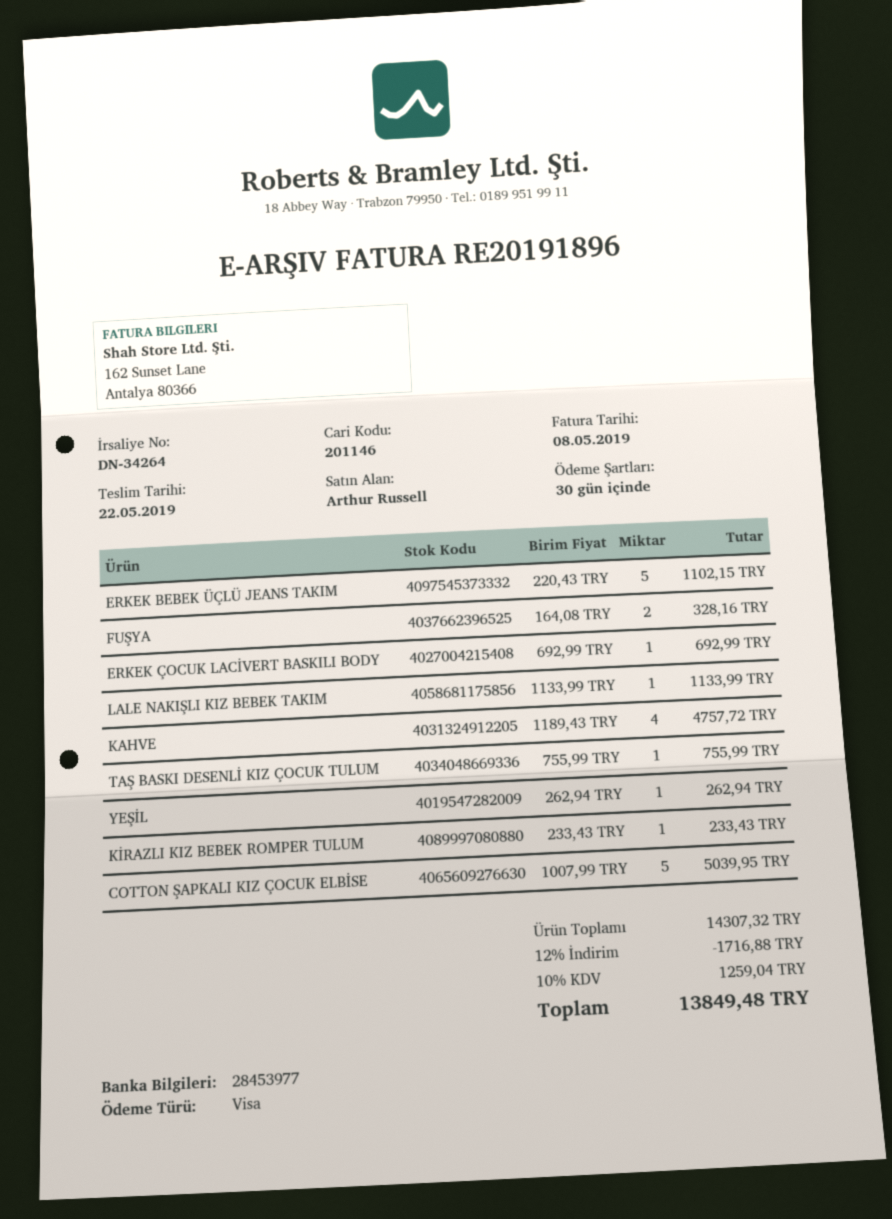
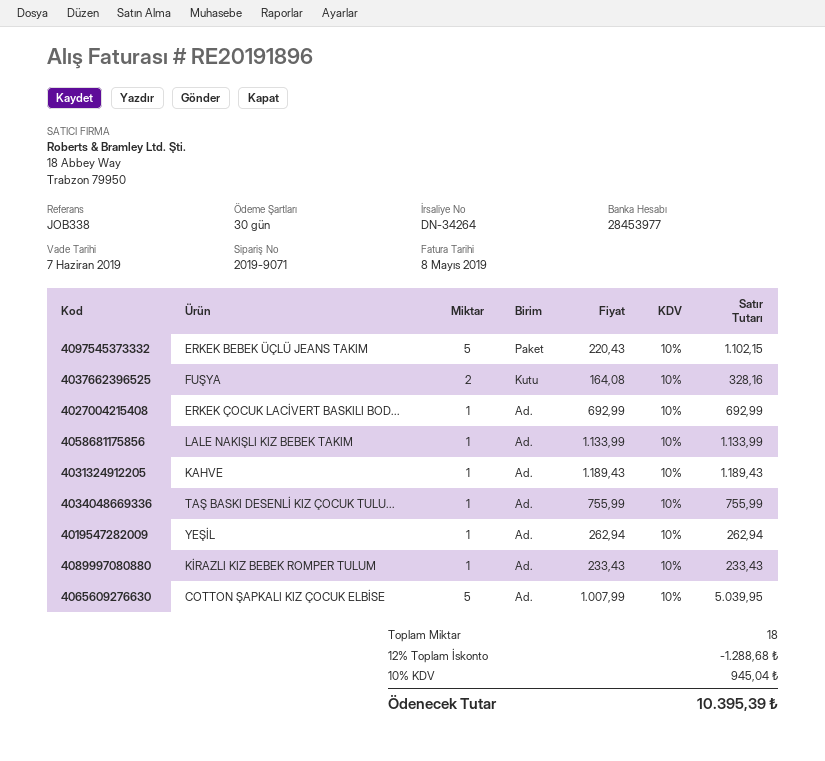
KAHVE: 4 x 1189.43 = 4757.72 -> 1 x 1189.43 = 1189.43
discount: 12% = 1716.88 -> 12% = 1288.68
tax: 10% = 1259.04 -> 10% = 945.04
total: 13849.48 -> 10395.39

